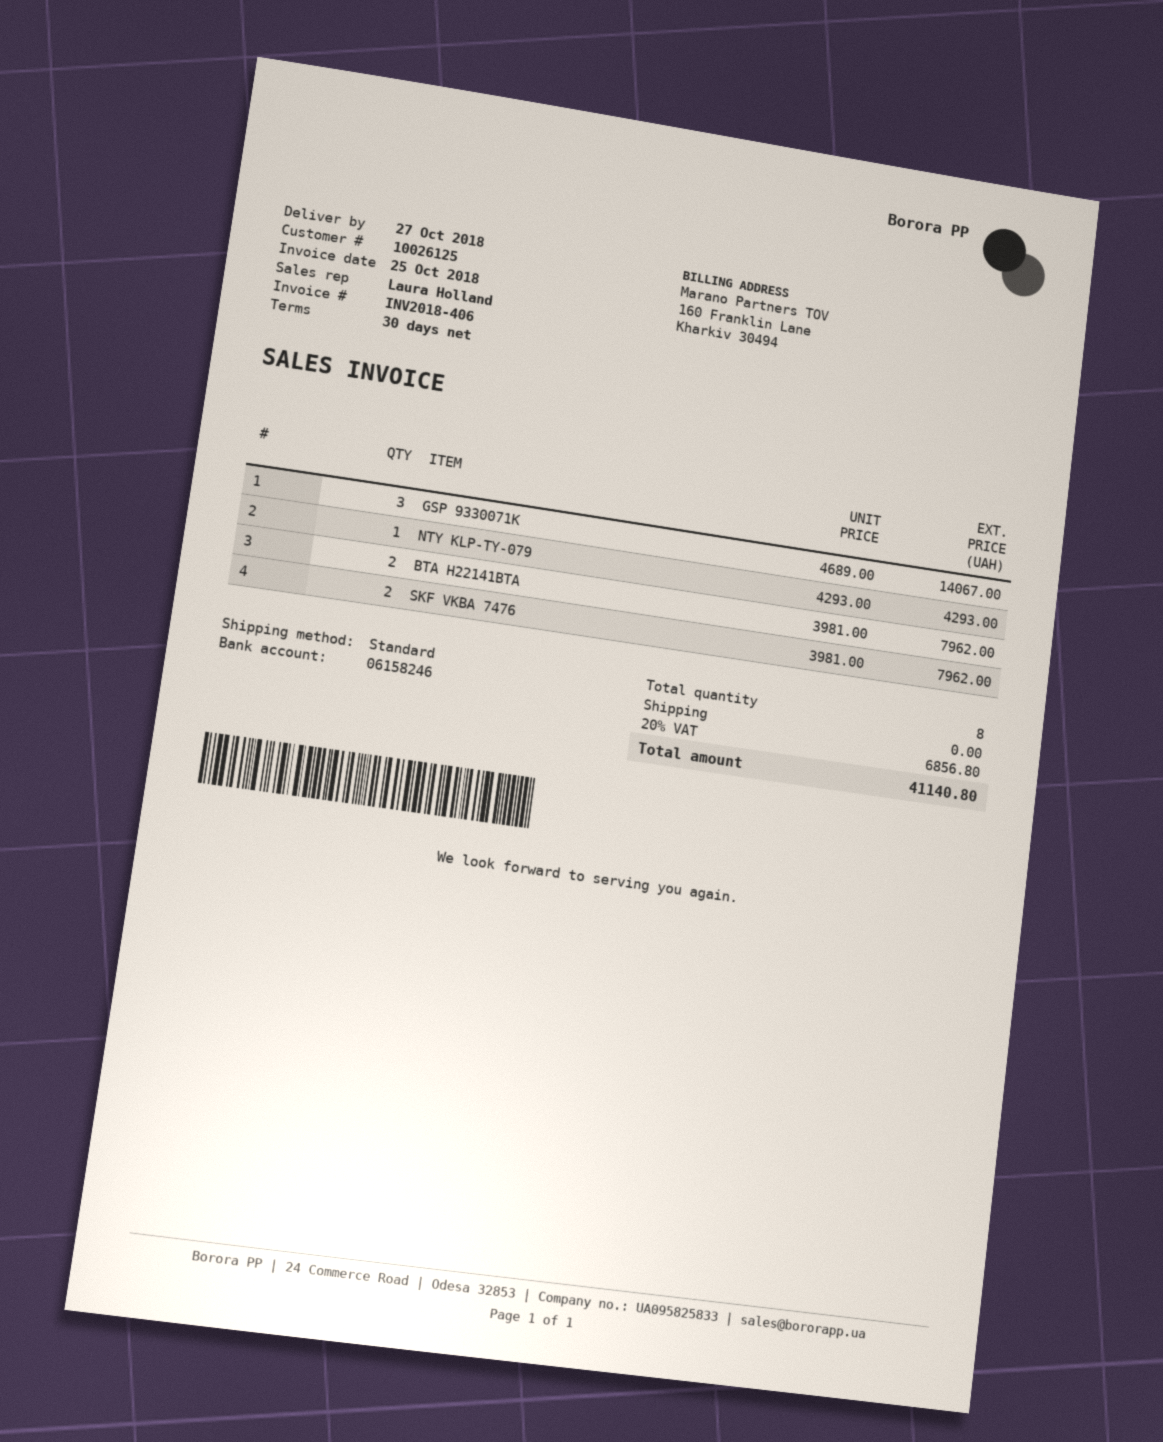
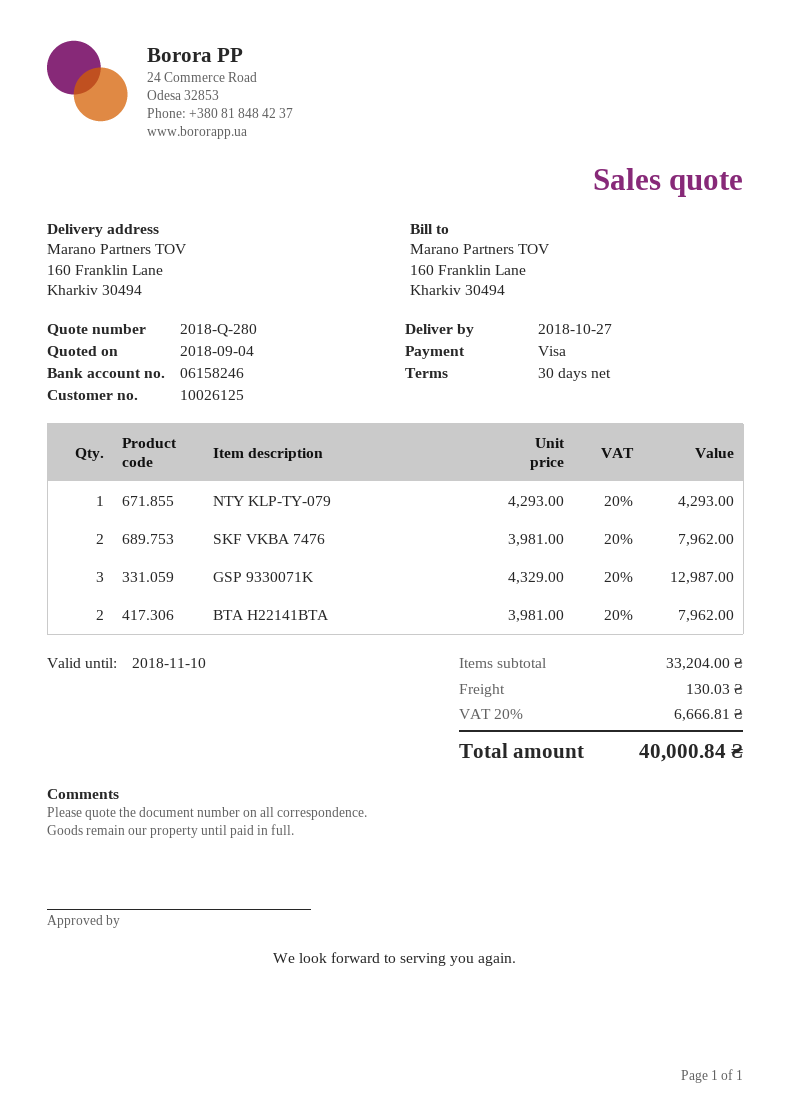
GSP 9330071K: 3 x 4689.00 = 14067.00 -> 3 x 4329.00 = 12987.00
shipping: 0.00 -> 130.03
tax: 20% = 6856.80 -> 20% = 6666.81
total: 41140.80 -> 40000.84

